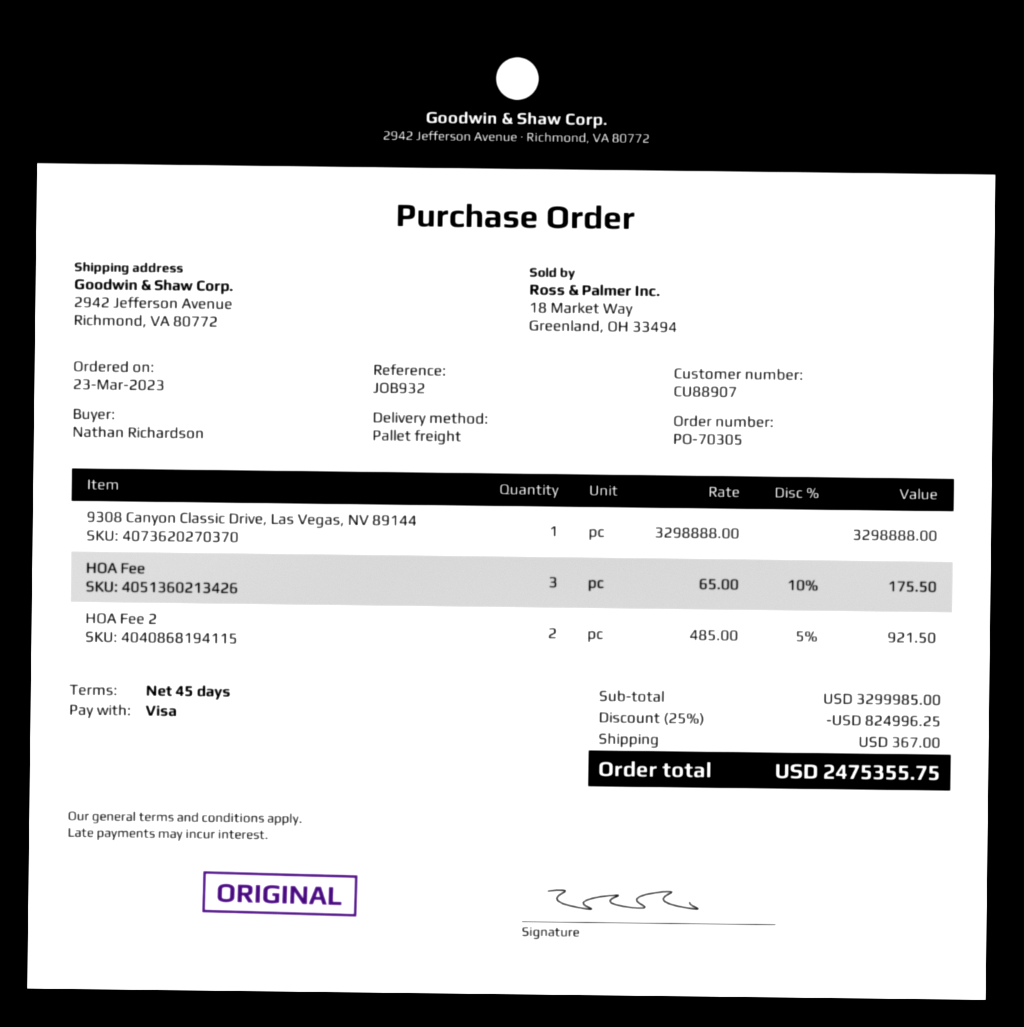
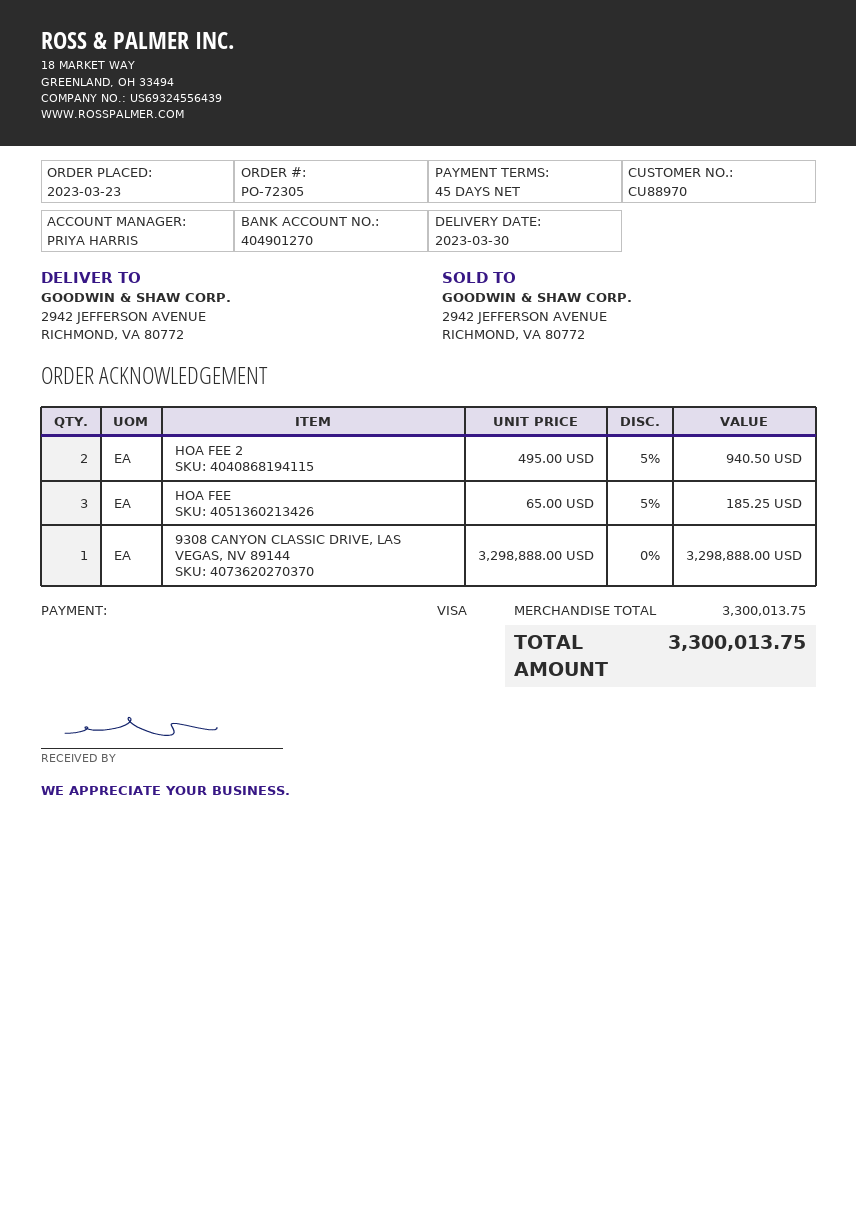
order number: PO-70305 -> PO-72305
customer number: CU88907 -> CU88970
HOA Fee: 3 x 65.00 - 10% = 175.50 -> 3 x 65.00 - 5% = 185.25
HOA Fee 2: 2 x 485.00 - 5% = 921.50 -> 2 x 495.00 - 5% = 940.50
subtotal: 3299985.00 -> 3300013.75
discount: 25% = 824996.25 -> none
shipping: 367.00 -> none
total: 2475355.75 -> 3300013.75

